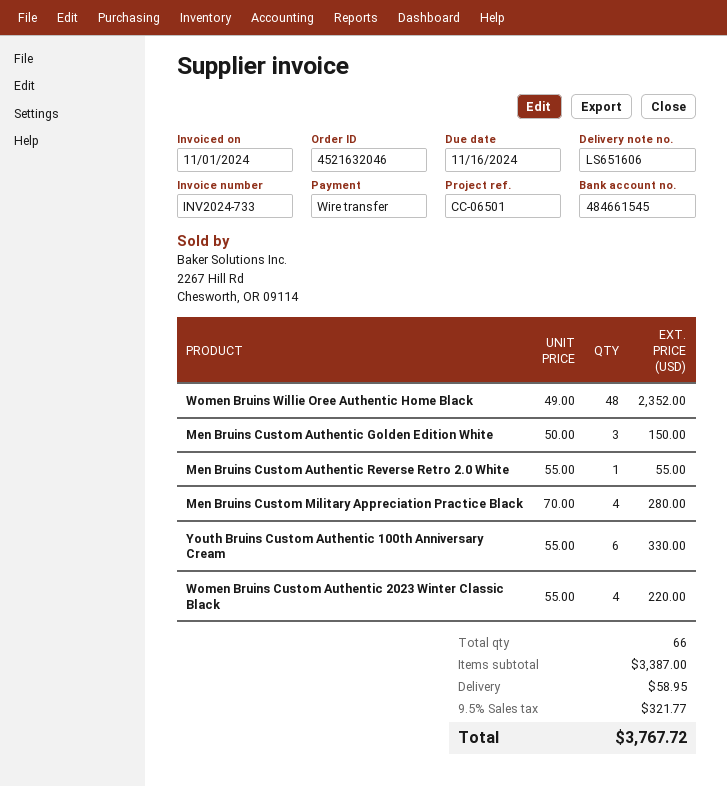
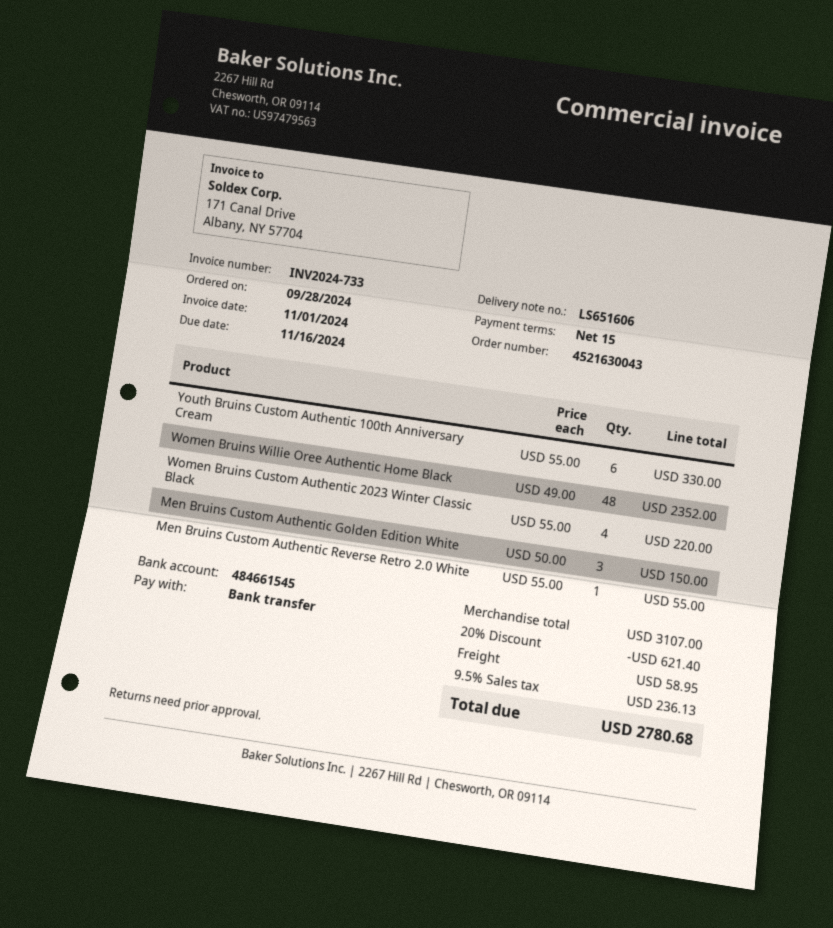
order number: 4521632046 -> 4521630043
Men Bruins Custom Military Appreciation Practice Black: 4 x 70.00 = 280.00 -> none
subtotal: 3387.00 -> 3107.00
discount: none -> 20% = 621.40
tax: 9.5% = 321.77 -> 9.5% = 236.13
total: 3767.72 -> 2780.68

